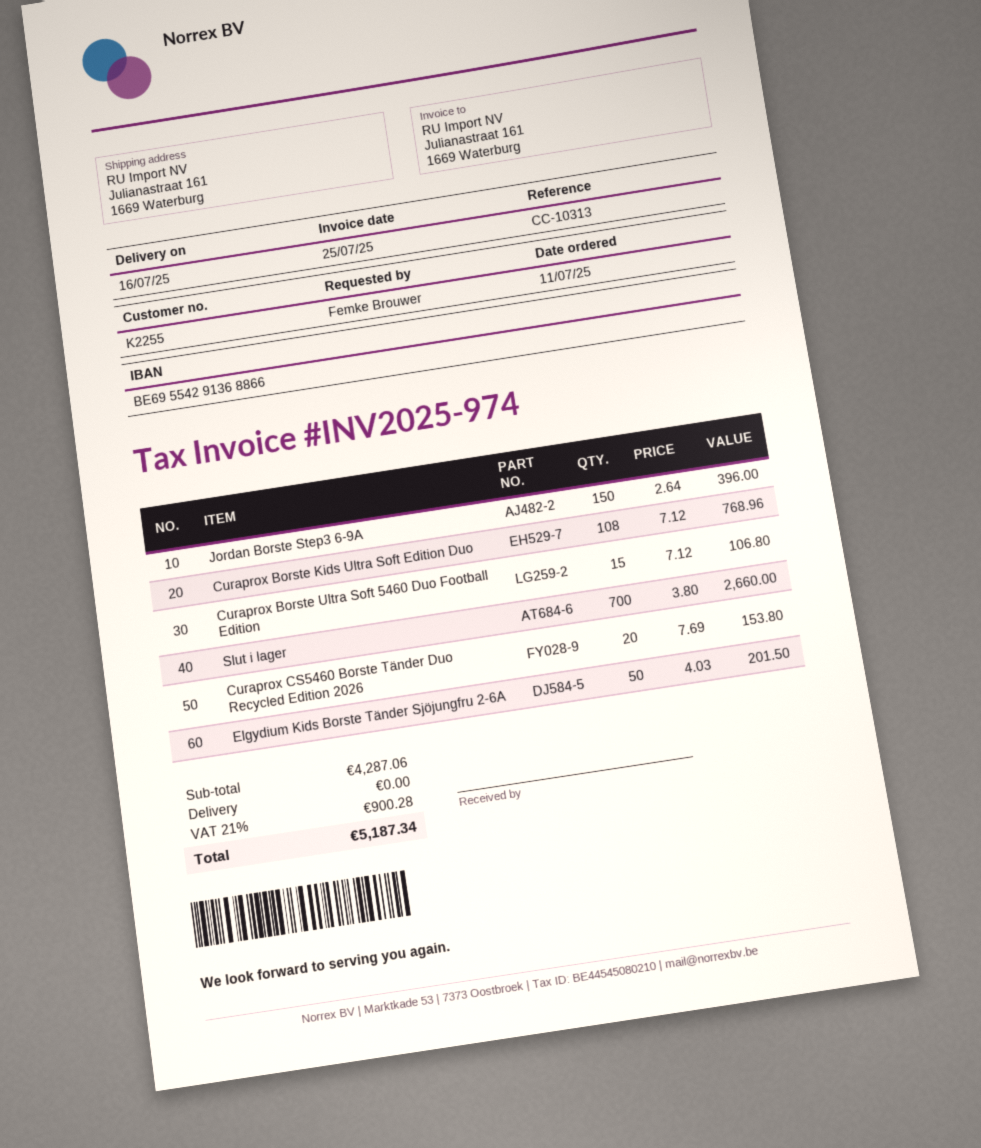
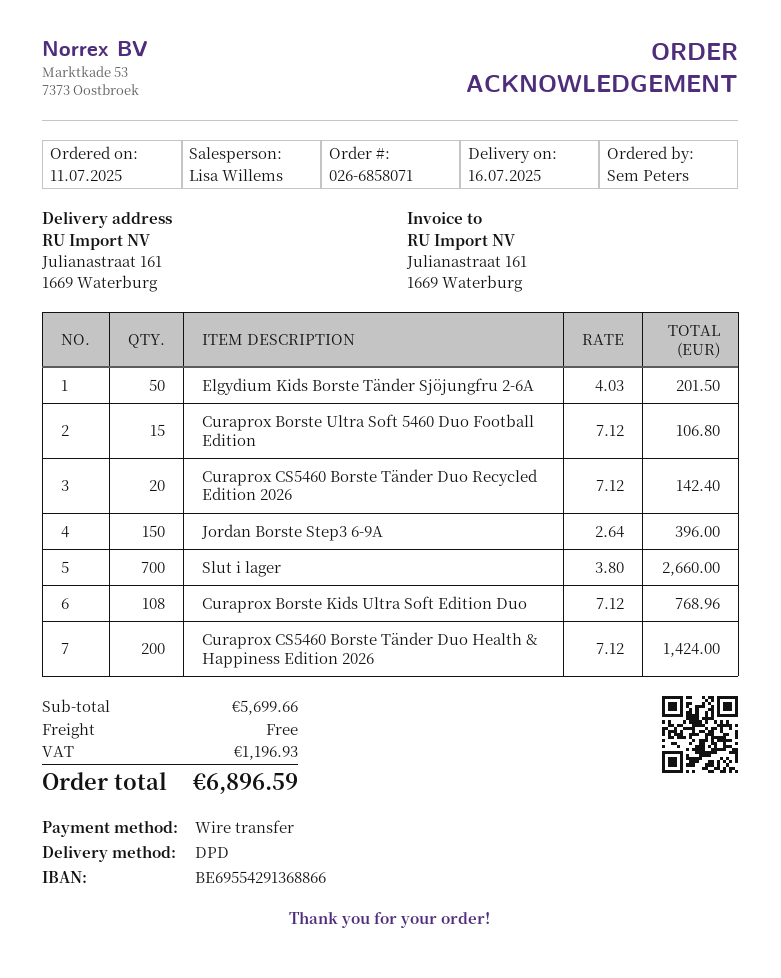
ordered by: Femke Brouwer -> Sem Peters
Curaprox CS5460 Borste Tänder Duo Recycled Edition 2026: 20 x 7.69 = 153.80 -> 20 x 7.12 = 142.40
Curaprox CS5460 Borste Tänder Duo Health & Happiness Edition 2026: none -> 200 x 7.12 = 1424.00
subtotal: 4287.06 -> 5699.66
tax: 900.28 -> 1196.93
total: 5187.34 -> 6896.59

